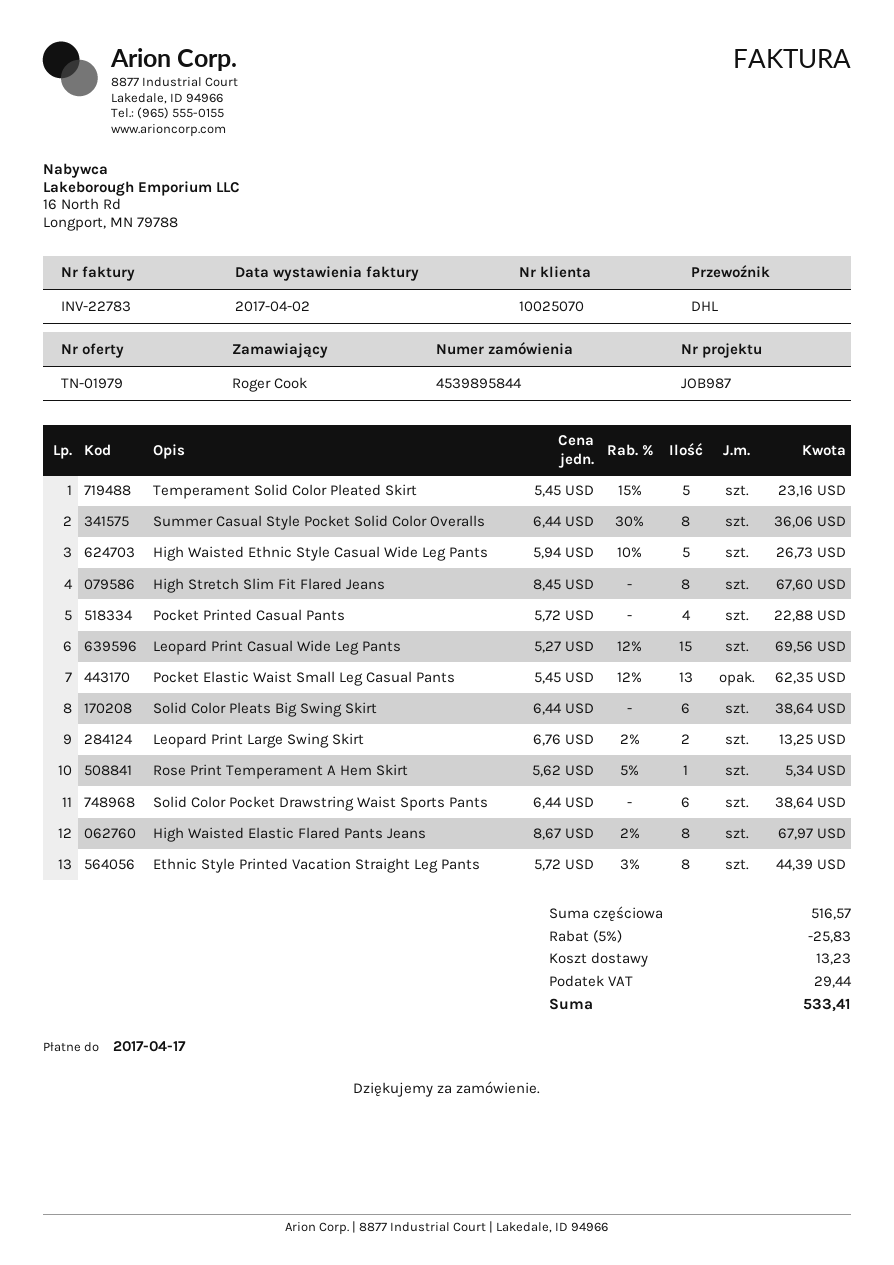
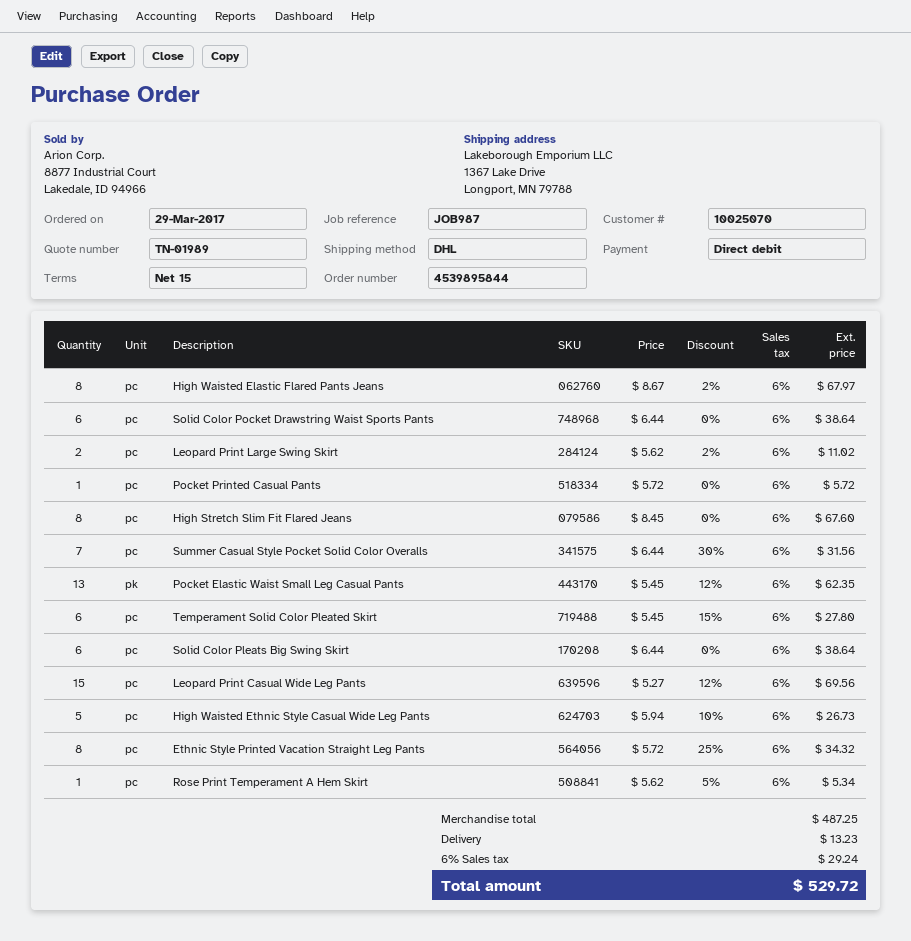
quote number: TN-01979 -> TN-01989
Temperament Solid Color Pleated Skirt: 5 x 5.45 - 15% = 23.16 -> 6 x 5.45 - 15% = 27.80
Summer Casual Style Pocket Solid Color Overalls: 8 x 6.44 - 30% = 36.06 -> 7 x 6.44 - 30% = 31.56
Pocket Printed Casual Pants: 4 x 5.72 = 22.88 -> 1 x 5.72 = 5.72
Leopard Print Large Swing Skirt: 2 x 6.76 - 2% = 13.25 -> 2 x 5.62 - 2% = 11.02
Ethnic Style Printed Vacation Straight Leg Pants: 8 x 5.72 - 3% = 44.39 -> 8 x 5.72 - 25% = 34.32
subtotal: 516.57 -> 487.25
discount: 5% = 25.83 -> none
tax: 29.44 -> 29.24
total: 533.41 -> 529.72

